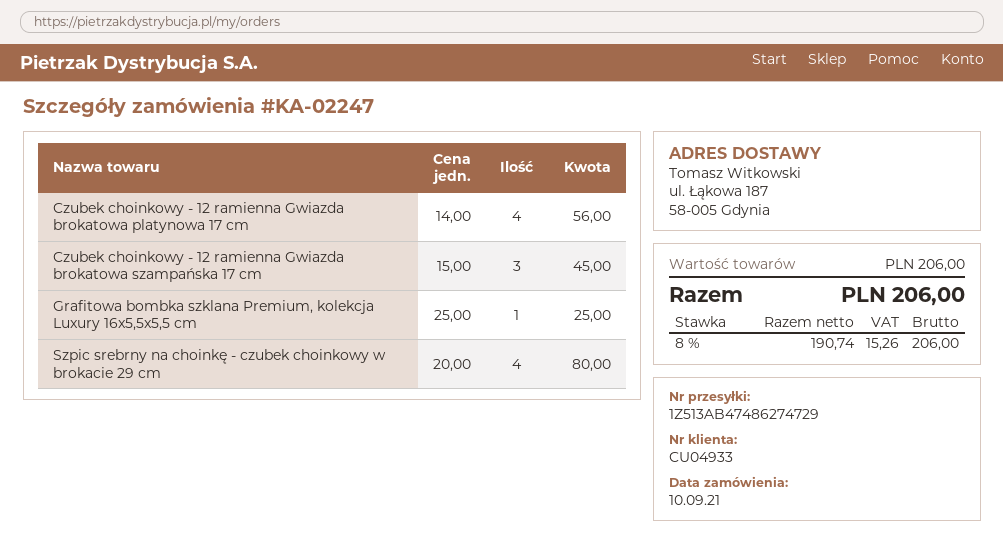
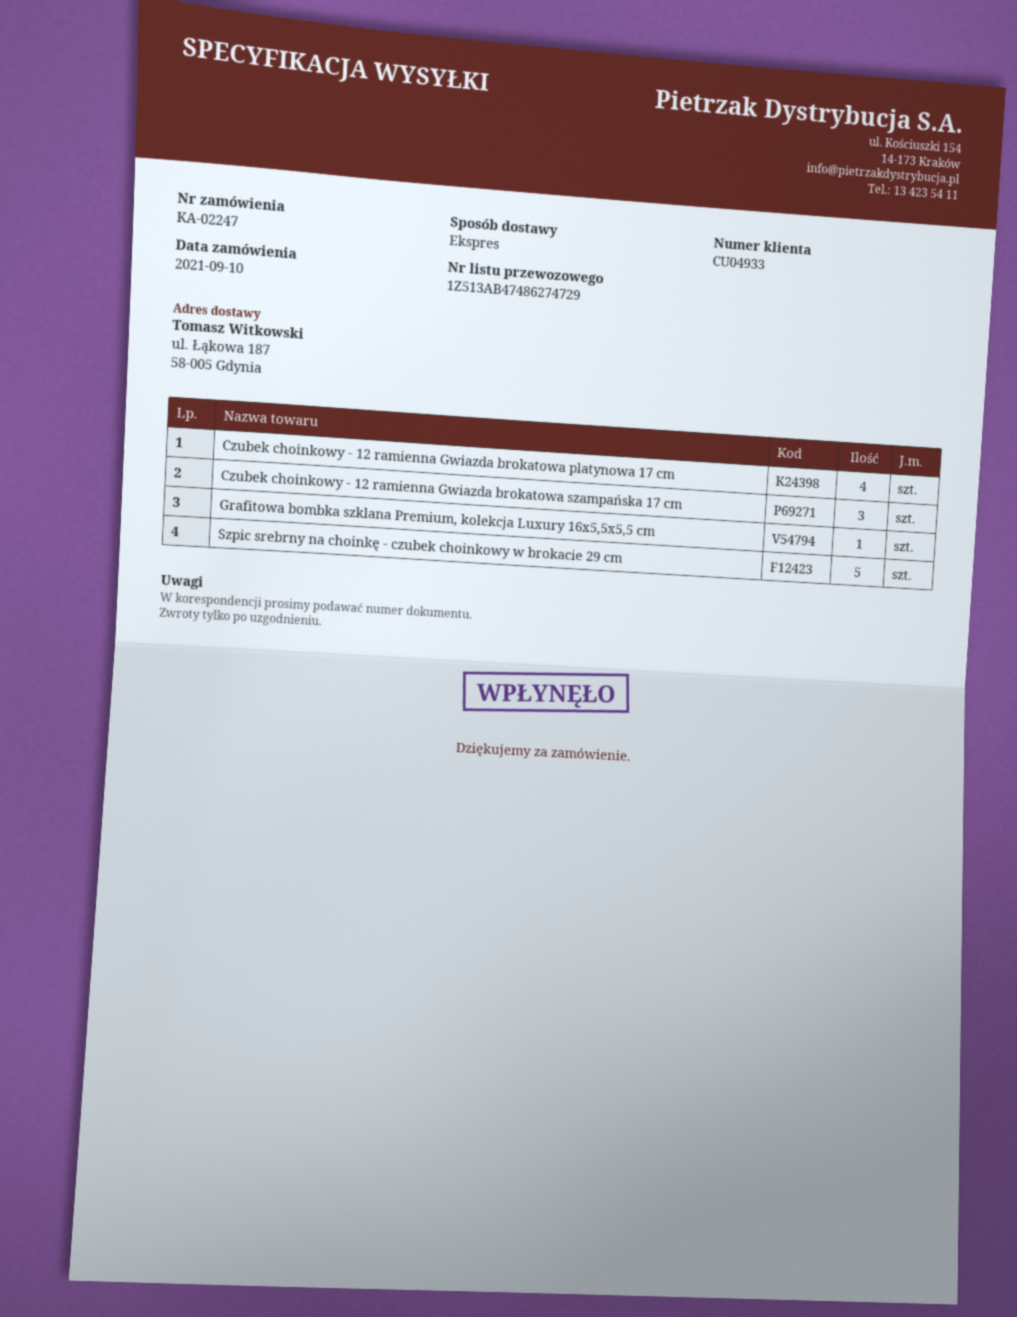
Szpic srebrny na choinkę - czubek choinkowy w brokacie 29 cm: 4 -> 5

